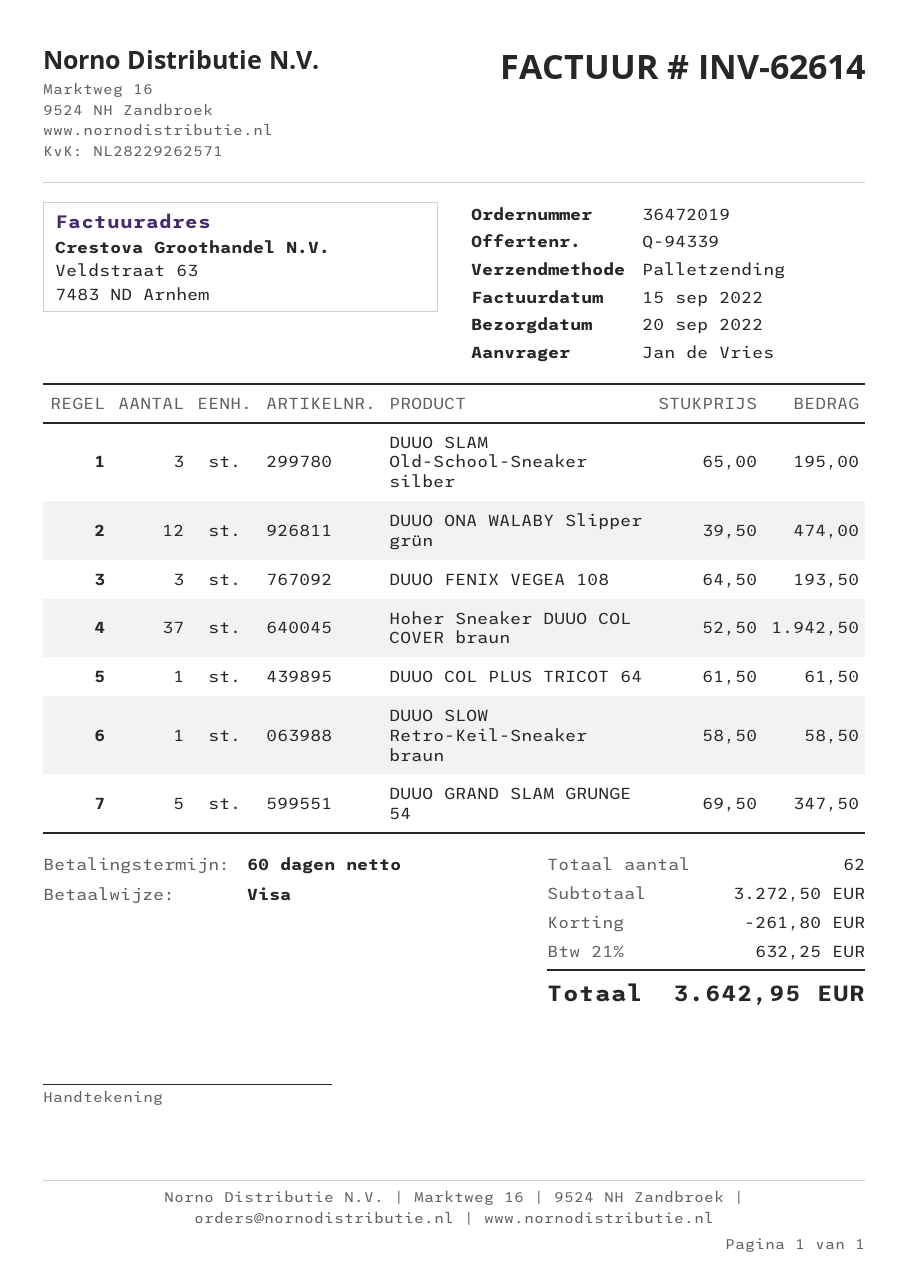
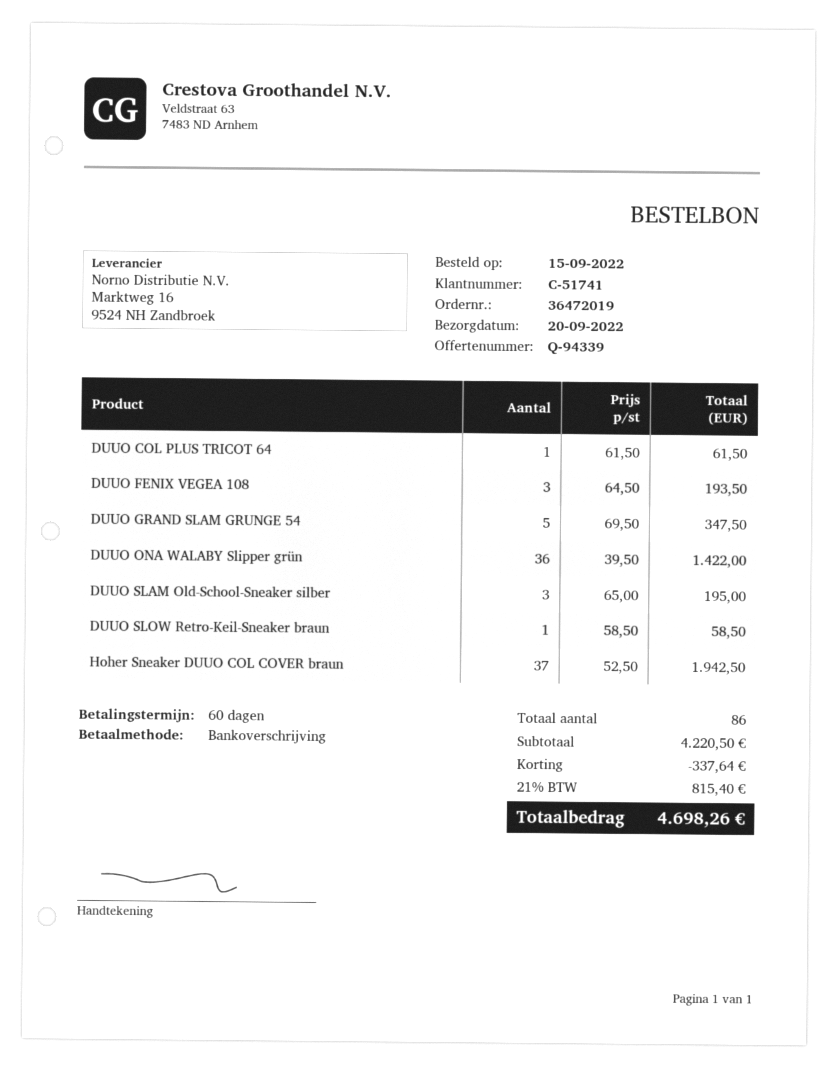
payment method: Visa -> bank transfer
DUUO ONA WALABY Slipper grün: 12 x 39.50 = 474.00 -> 36 x 39.50 = 1422.00
total quantity: 62 -> 86
subtotal: 3272.50 -> 4220.50
discount: 261.80 -> 337.64
tax: 21% = 632.25 -> 21% = 815.40
total: 3642.95 -> 4698.26

